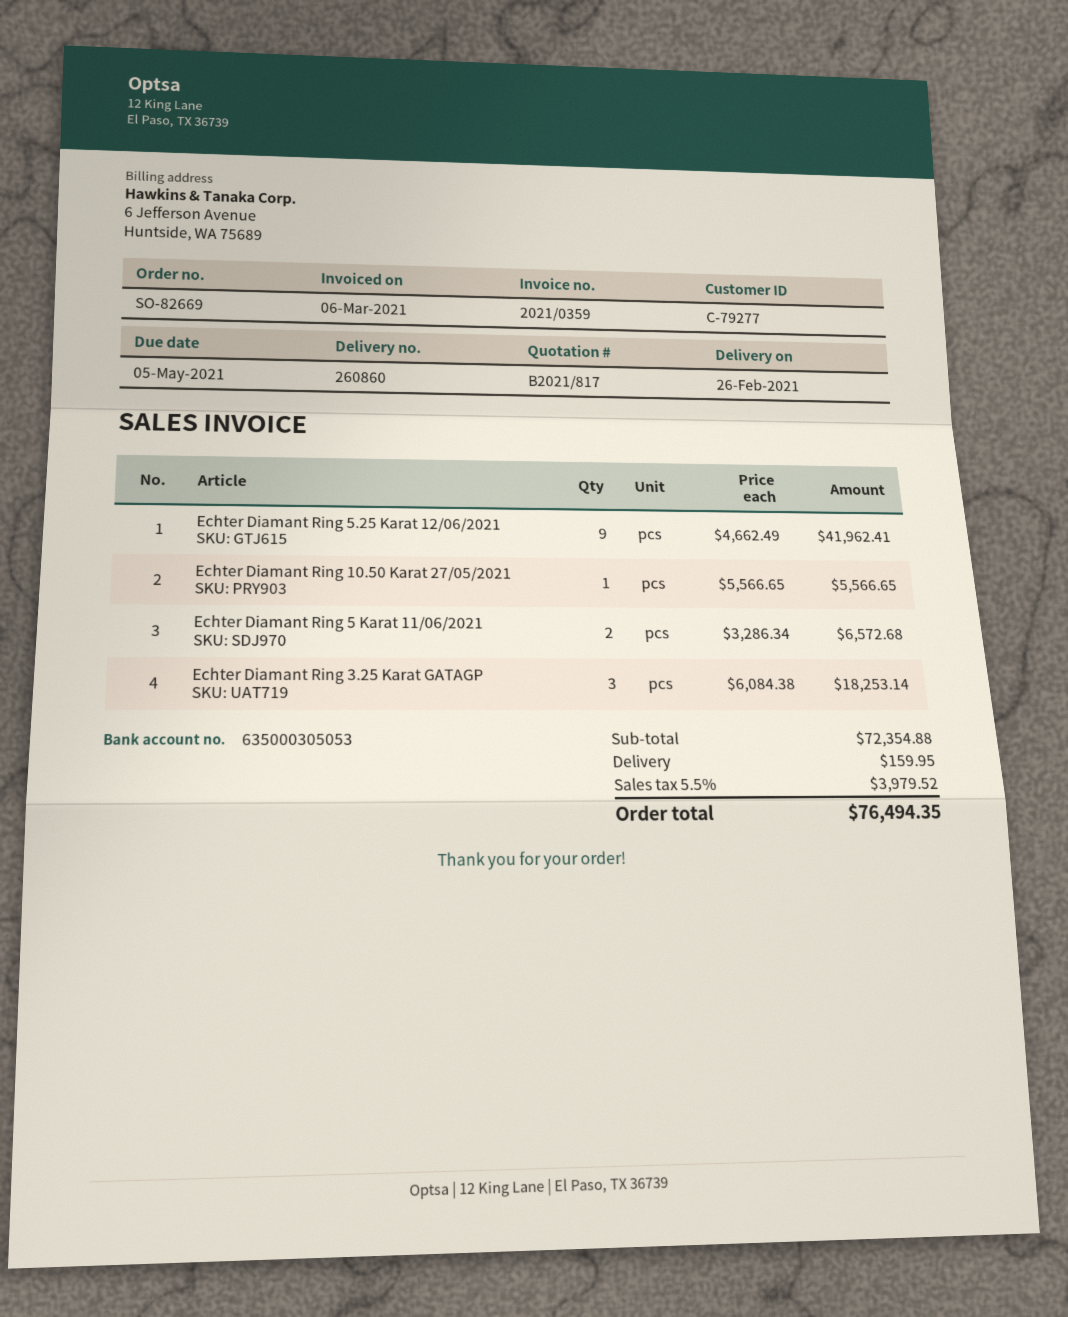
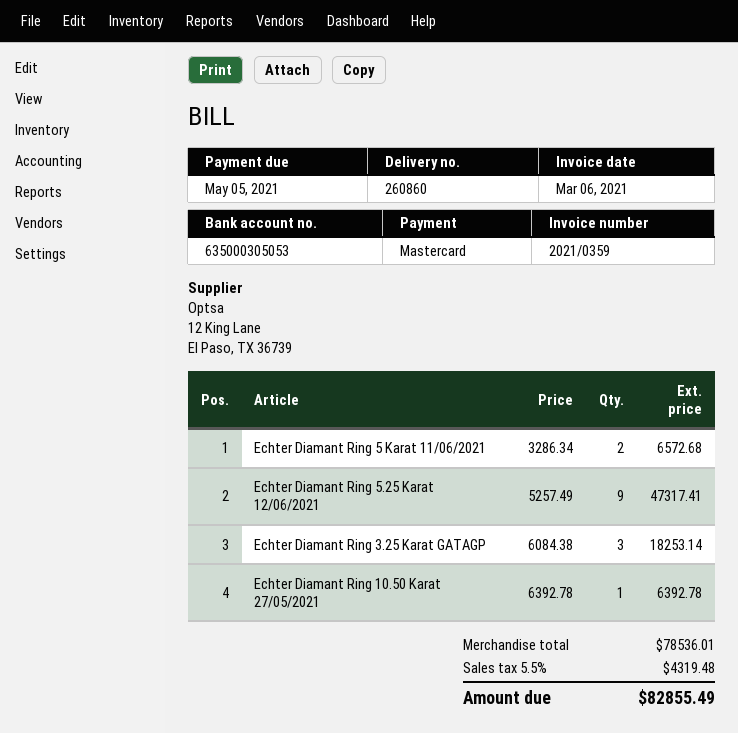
Echter Diamant Ring 5.25 Karat 12/06/2021: 9 x 4662.49 = 41962.41 -> 9 x 5257.49 = 47317.41
Echter Diamant Ring 10.50 Karat 27/05/2021: 1 x 5566.65 = 5566.65 -> 1 x 6392.78 = 6392.78
subtotal: 72354.88 -> 78536.01
shipping: 159.95 -> none
tax: 5.5% = 3979.52 -> 5.5% = 4319.48
total: 76494.35 -> 82855.49

